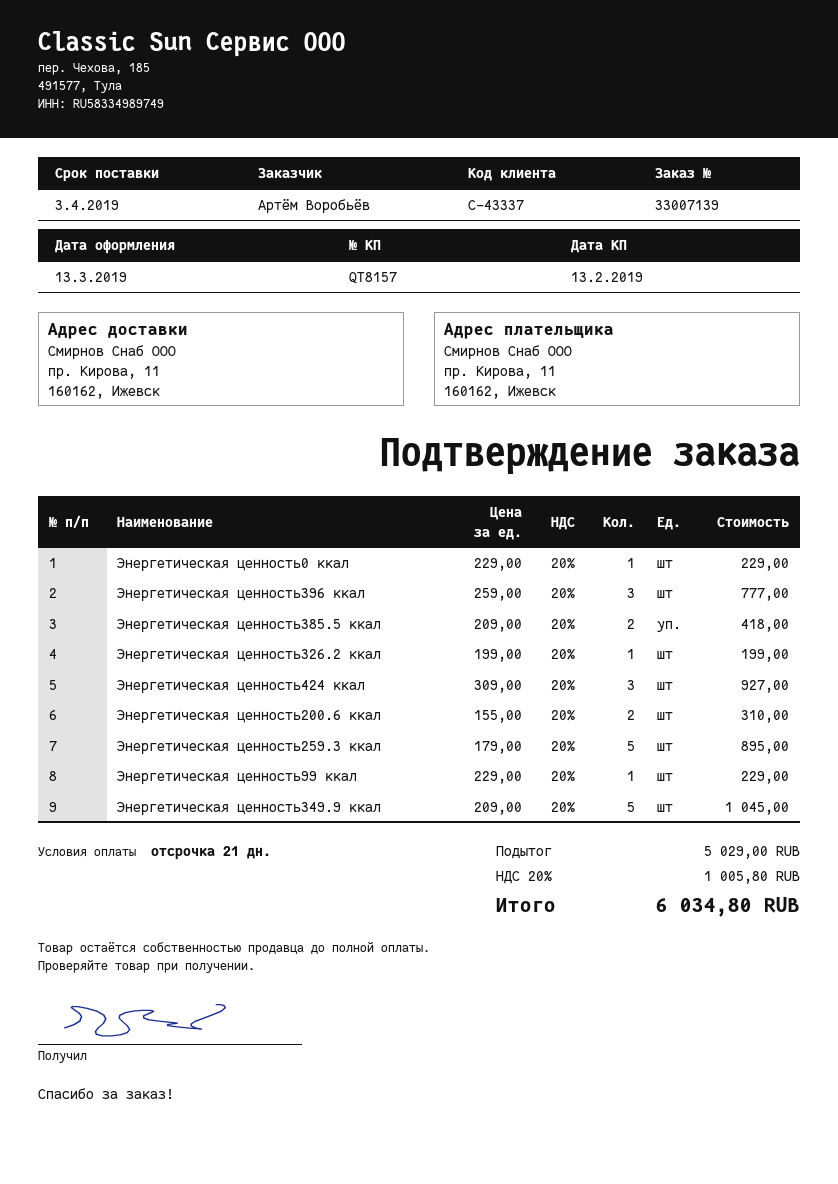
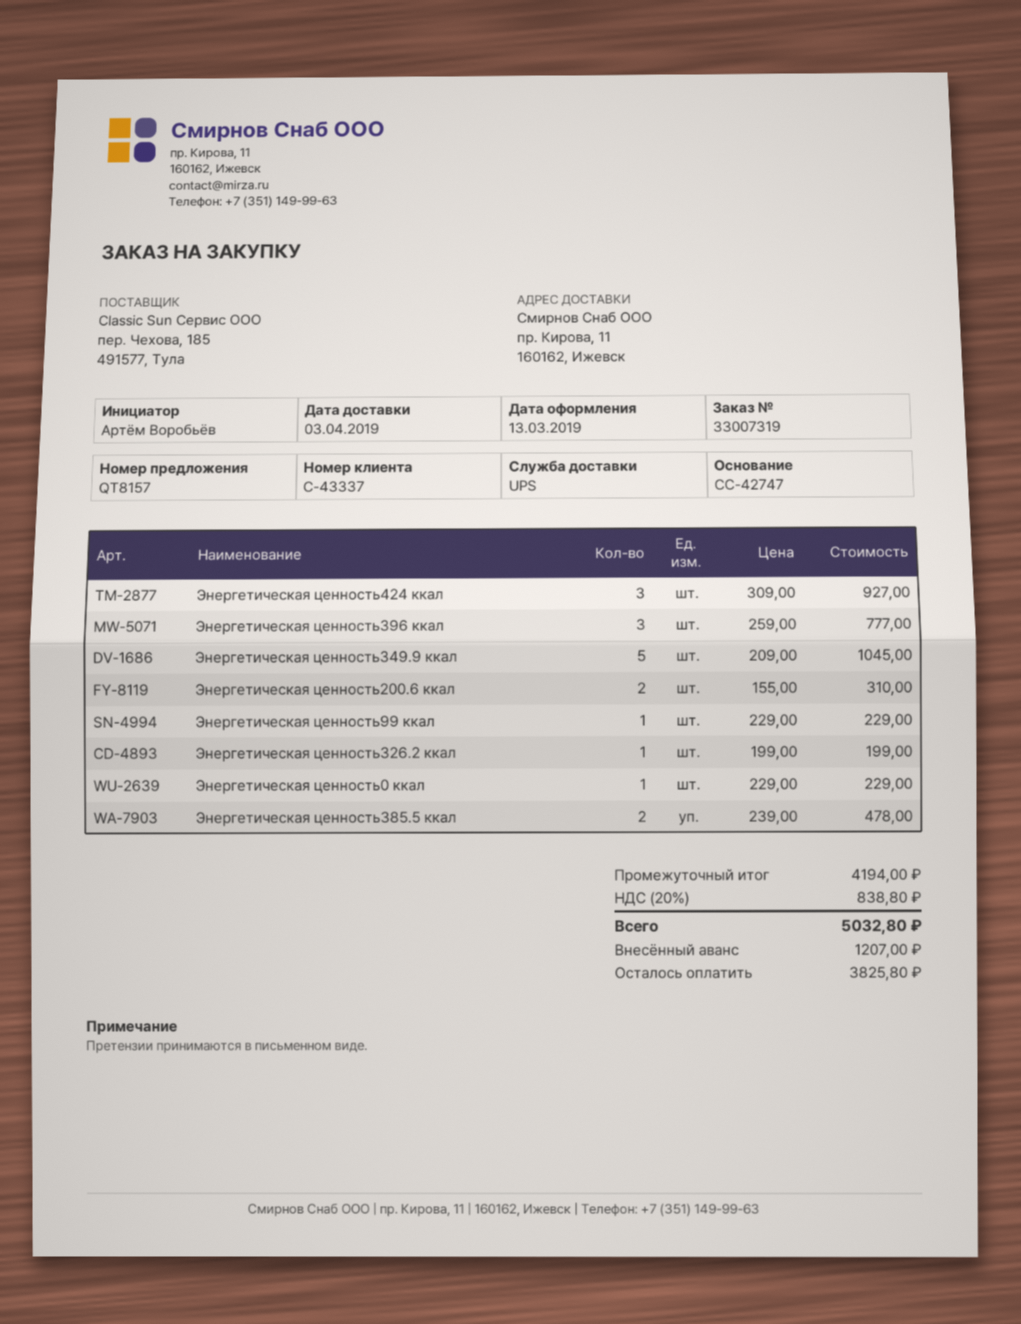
order number: 33007139 -> 33007319
Энергетическая ценность385.5 ккал: 2 x 209.00 = 418.00 -> 2 x 239.00 = 478.00
Энергетическая ценность259.3 ккал: 5 x 179.00 = 895.00 -> none
subtotal: 5029.00 -> 4194.00
tax: 20% = 1005.80 -> 20% = 838.80
total: 6034.80 -> 5032.80

